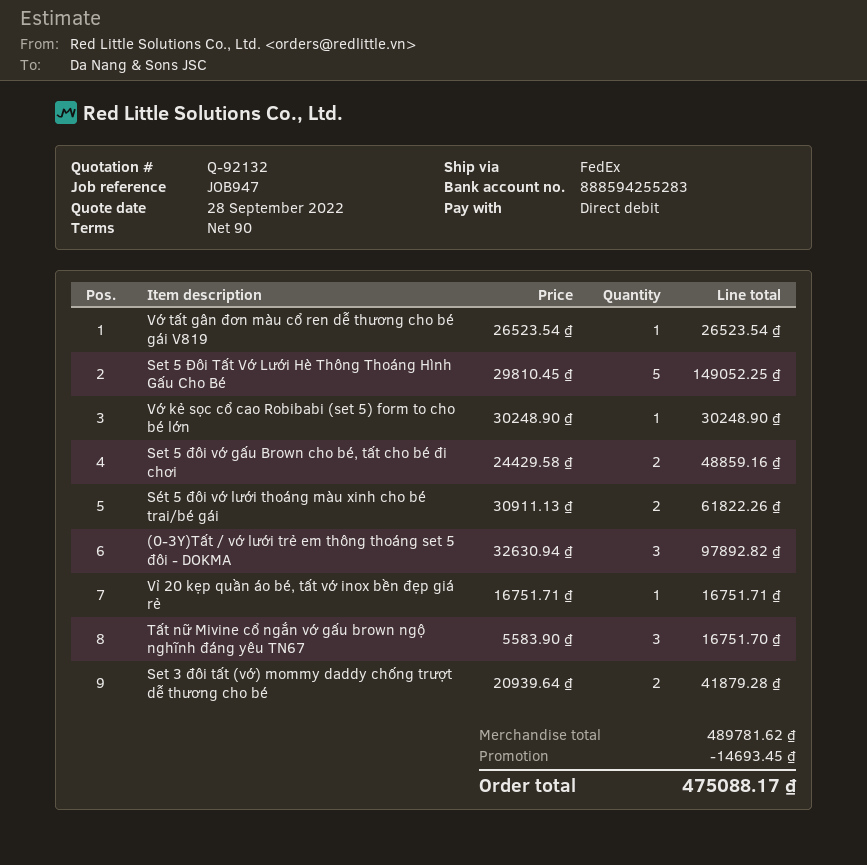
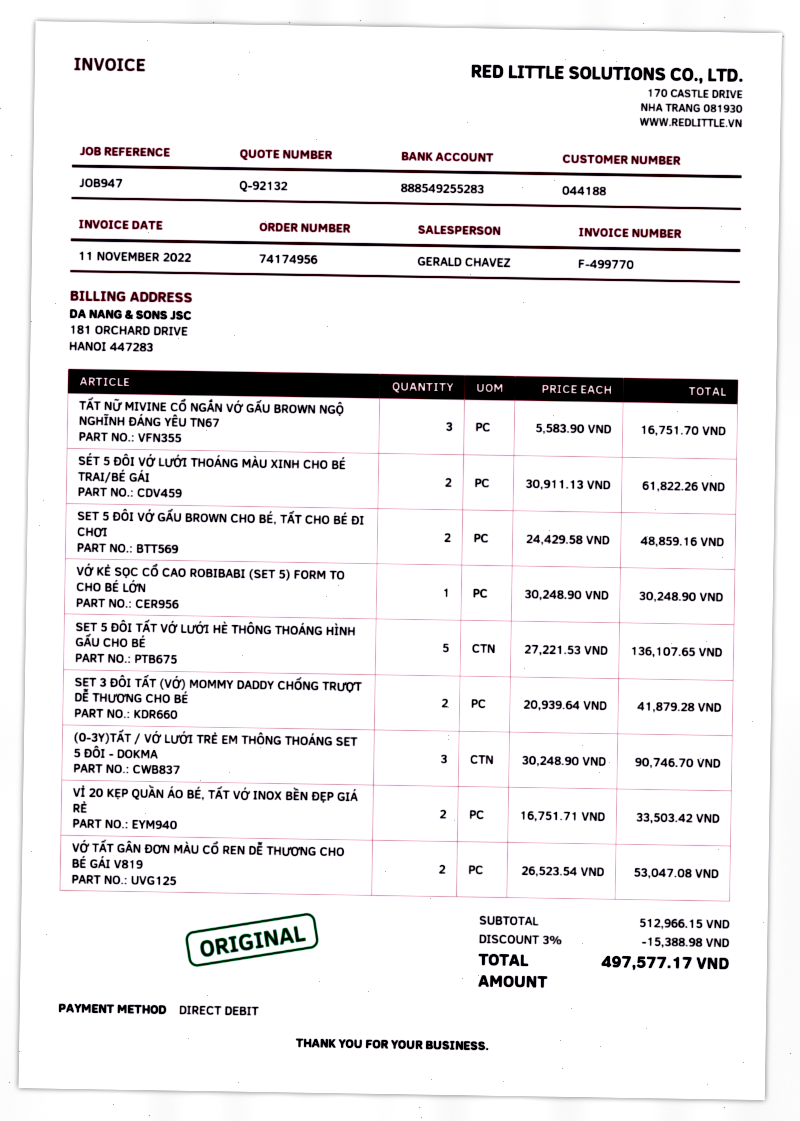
bank account: 888594255283 -> 888549255283
Vớ tất gân đơn màu cổ ren dễ thương cho bé gái V819: 1 x 26523.54 = 26523.54 -> 2 x 26523.54 = 53047.08
Set 5 Đôi Tất Vớ Lưới Hè Thông Thoáng Hình Gấu Cho Bé: 5 x 29810.45 = 149052.25 -> 5 x 27221.53 = 136107.65
(0-3Y)Tất / vớ lưới trẻ em thông thoáng set 5 đôi - DOKMA: 3 x 32630.94 = 97892.82 -> 3 x 30248.90 = 90746.70
Vỉ 20 kẹp quần áo bé, tất vớ inox bền đẹp giá rẻ: 1 x 16751.71 = 16751.71 -> 2 x 16751.71 = 33503.42
subtotal: 489781.62 -> 512966.15
discount: 14693.45 -> 15388.98
total: 475088.17 -> 497577.17

